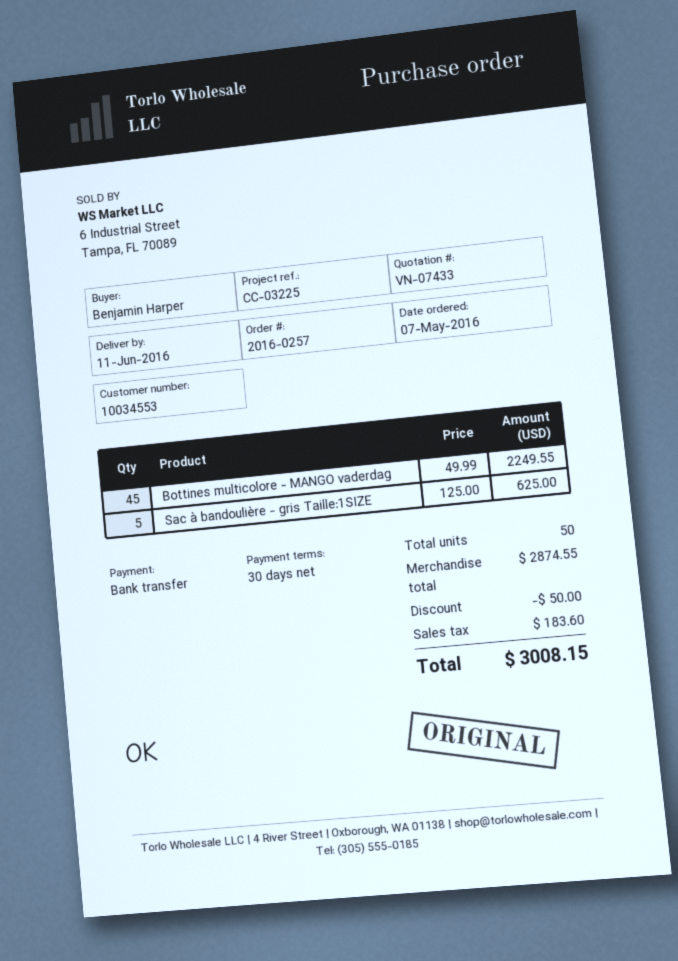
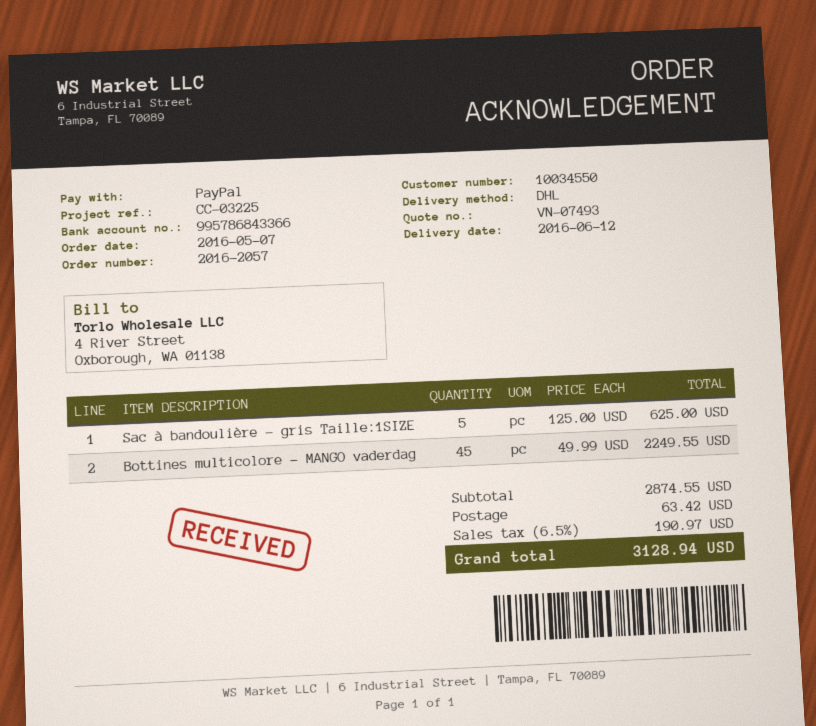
quote number: VN-07433 -> VN-07493
order number: 2016-0257 -> 2016-2057
delivery date: 2016-06-11 -> 2016-06-12
customer number: 10034553 -> 10034550
payment method: bank transfer -> PayPal
discount: 50.00 -> none
shipping: none -> 63.42
tax: 183.60 -> 190.97
total: 3008.15 -> 3128.94

